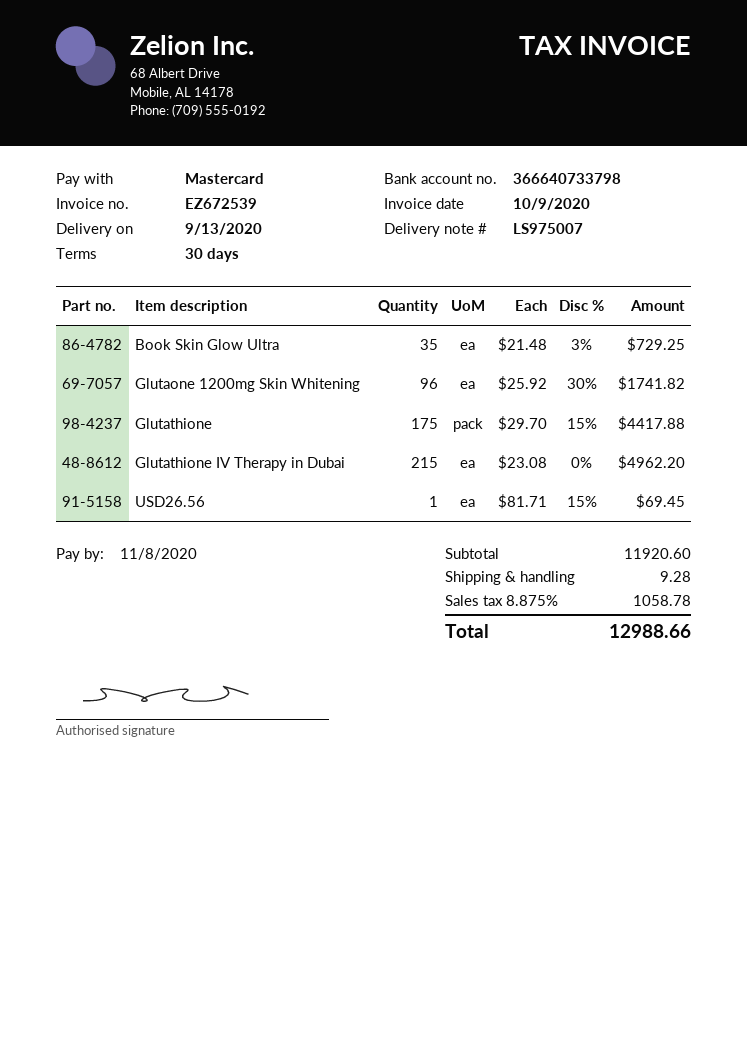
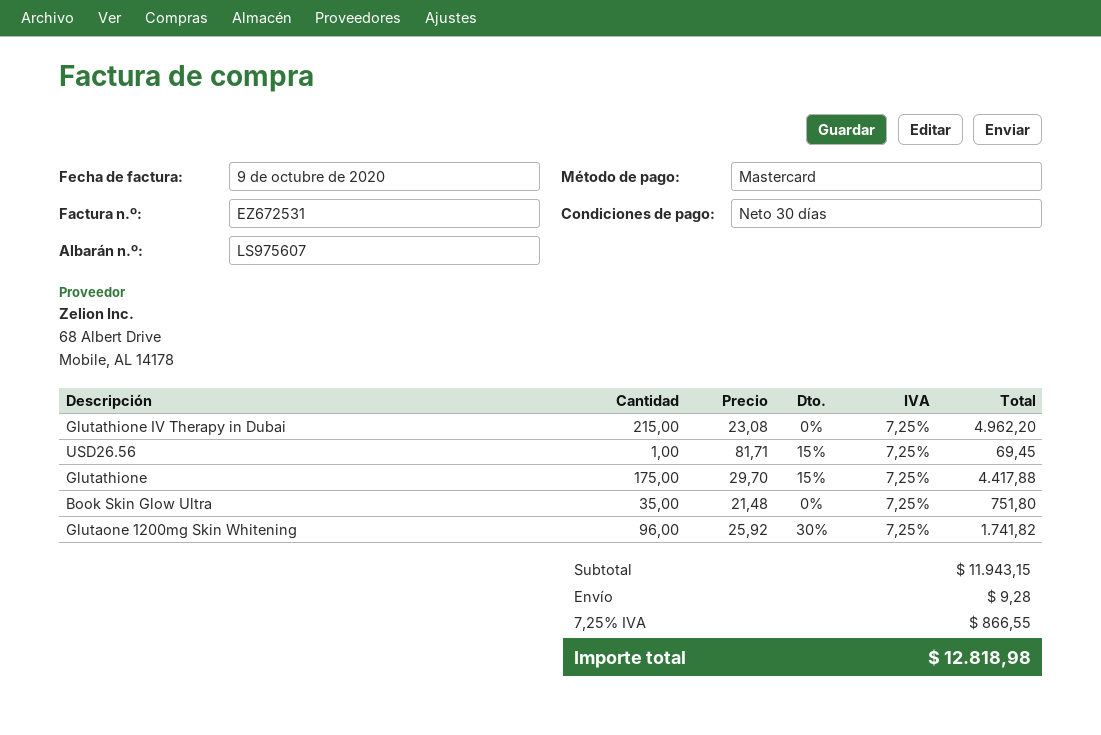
delivery note number: LS975007 -> LS975607
invoice number: EZ672539 -> EZ672531
Book Skin Glow Ultra: 35 x 21.48 - 3% = 729.25 -> 35 x 21.48 = 751.80
subtotal: 11920.60 -> 11943.15
tax: 8.875% = 1058.78 -> 7.25% = 866.55
total: 12988.66 -> 12818.98

